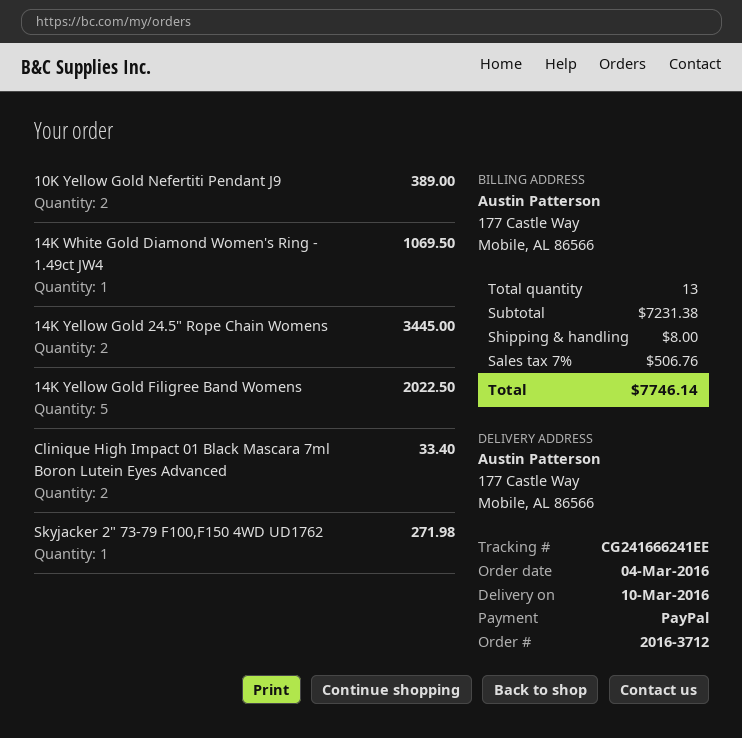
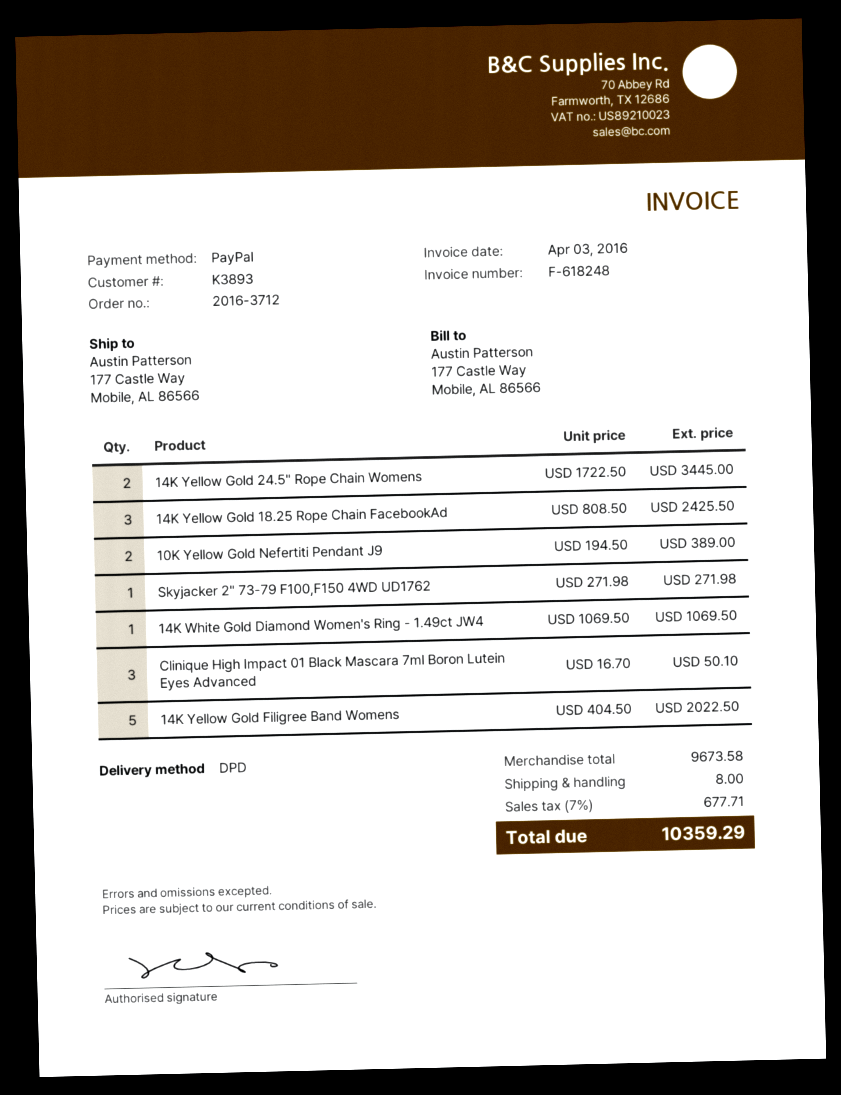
Clinique High Impact 01 Black Mascara 7ml Boron Lutein Eyes Advanced: 2 for 33.40 -> 3 for 50.10
14K Yellow Gold 18.25 Rope Chain FacebookAd: none -> 3 for 2425.50
subtotal: 7231.38 -> 9673.58
tax: 7% = 506.76 -> 7% = 677.71
total: 7746.14 -> 10359.29

